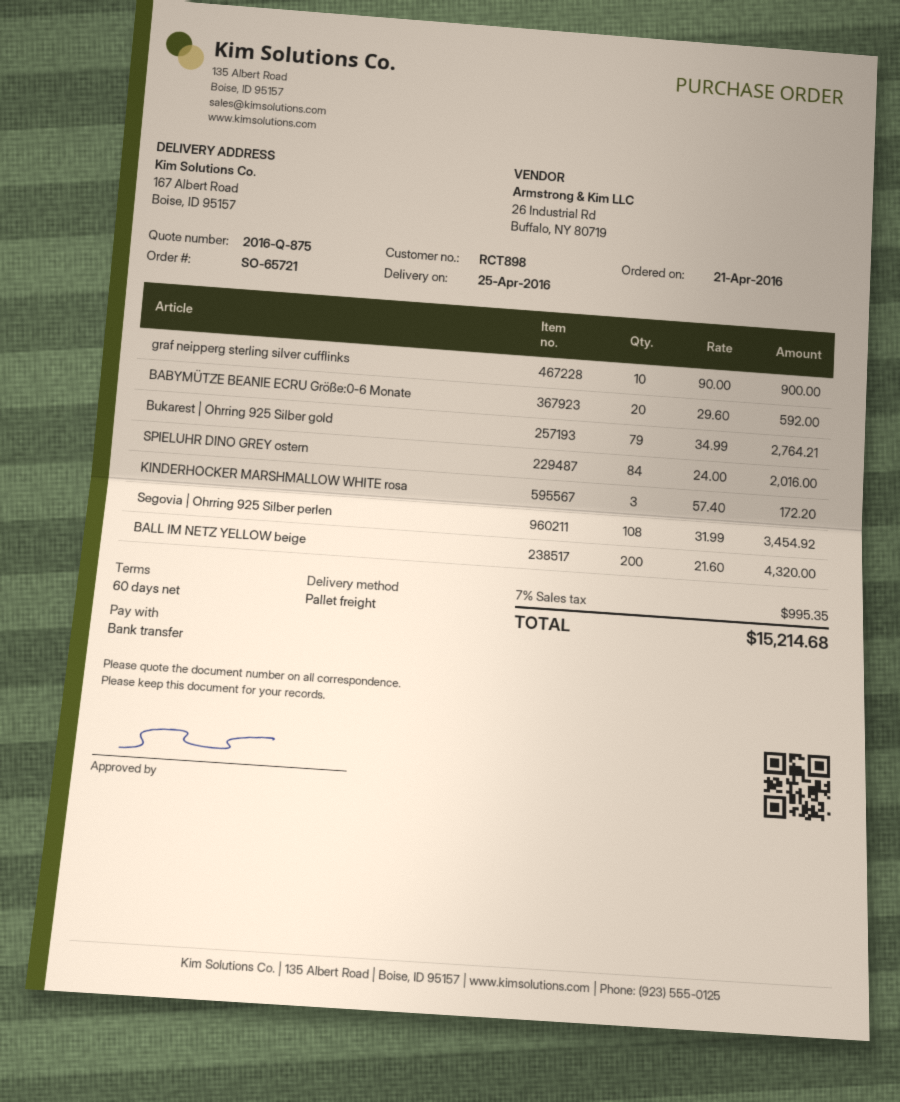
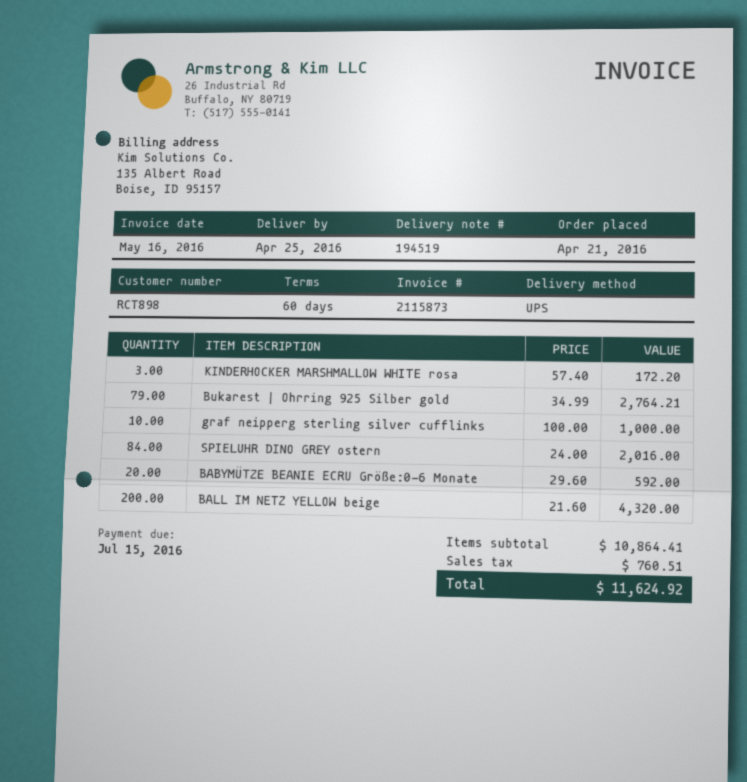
shipping method: pallet freight -> UPS
graf neipperg sterling silver cufflinks: 10 x 90.00 = 900.00 -> 10 x 100.00 = 1000.00
Segovia | Ohrring 925 Silber perlen: 108 x 31.99 = 3454.92 -> none
tax: 995.35 -> 760.51
total: 15214.68 -> 11624.92

